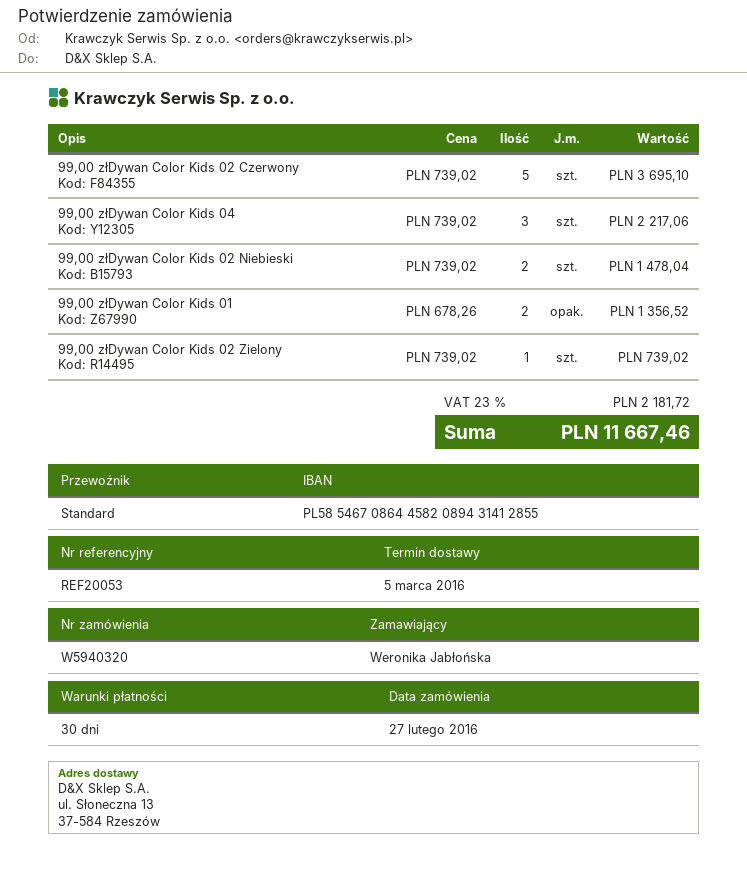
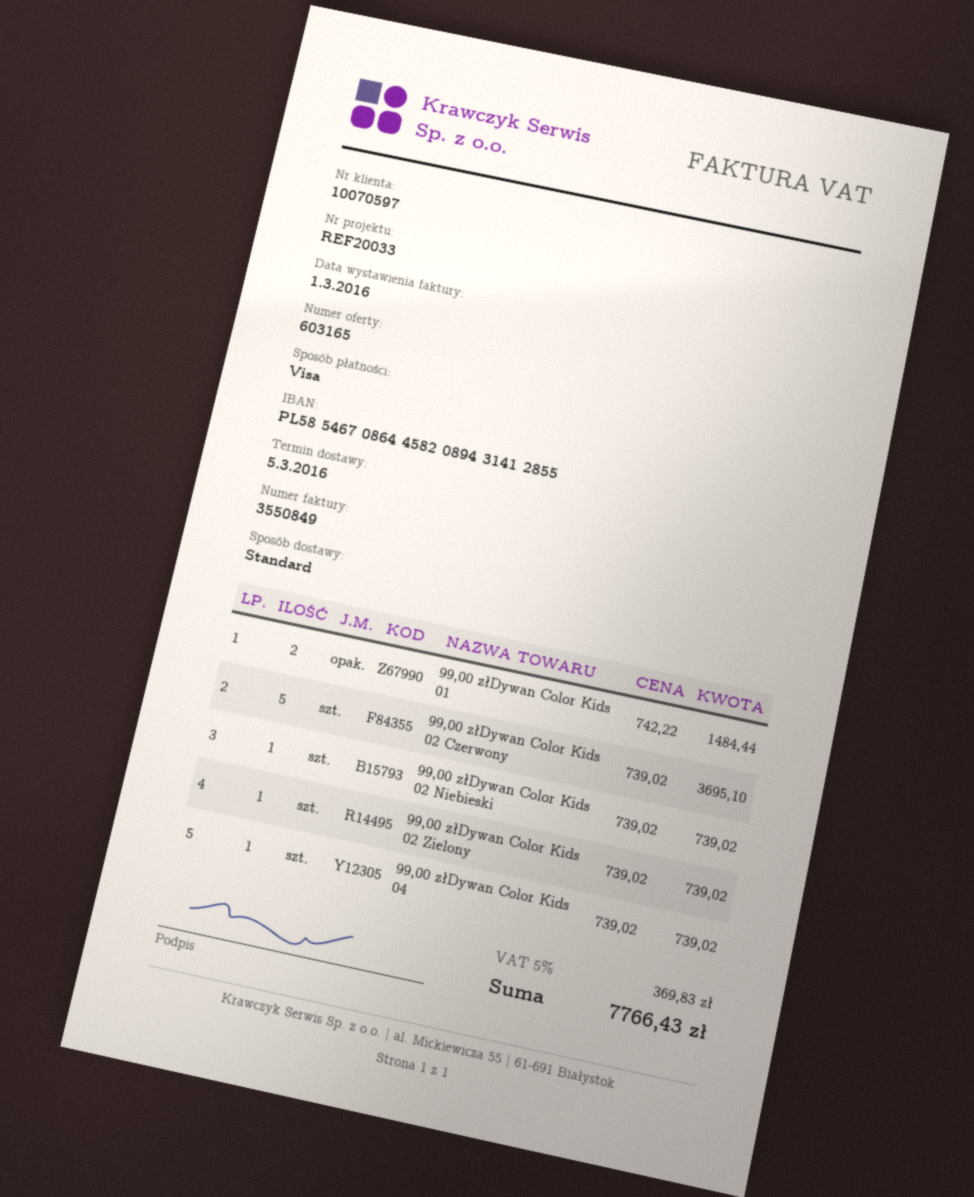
reference: REF20053 -> REF20033
99,00 złDywan Color Kids 04: 3 x 739.02 = 2217.06 -> 1 x 739.02 = 739.02
99,00 złDywan Color Kids 02 Niebieski: 2 x 739.02 = 1478.04 -> 1 x 739.02 = 739.02
99,00 złDywan Color Kids 01: 2 x 678.26 = 1356.52 -> 2 x 742.22 = 1484.44
tax: 23% = 2181.72 -> 5% = 369.83
total: 11667.46 -> 7766.43

